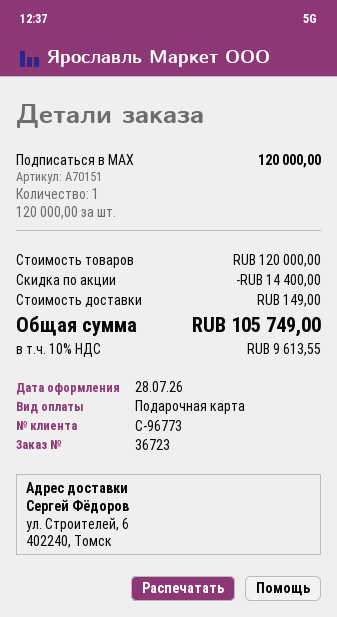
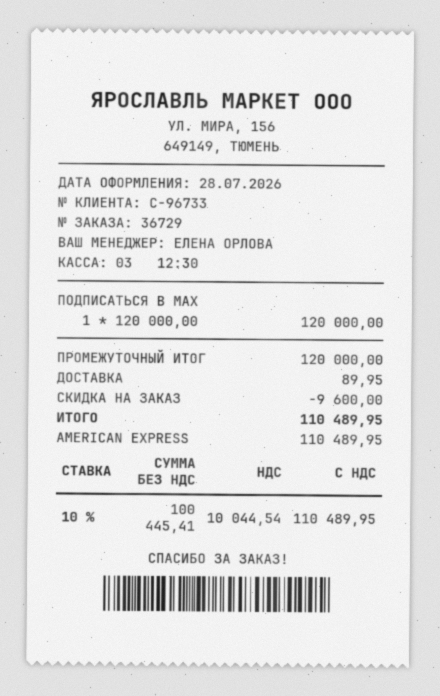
order number: 36723 -> 36729
customer number: C-96773 -> C-96733
payment method: gift card -> American Express
discount: 14400.00 -> 9600.00
shipping: 149.00 -> 89.95
tax: 10% = 9613.55 -> 10% = 10044.54
total: 105749.00 -> 110489.95

